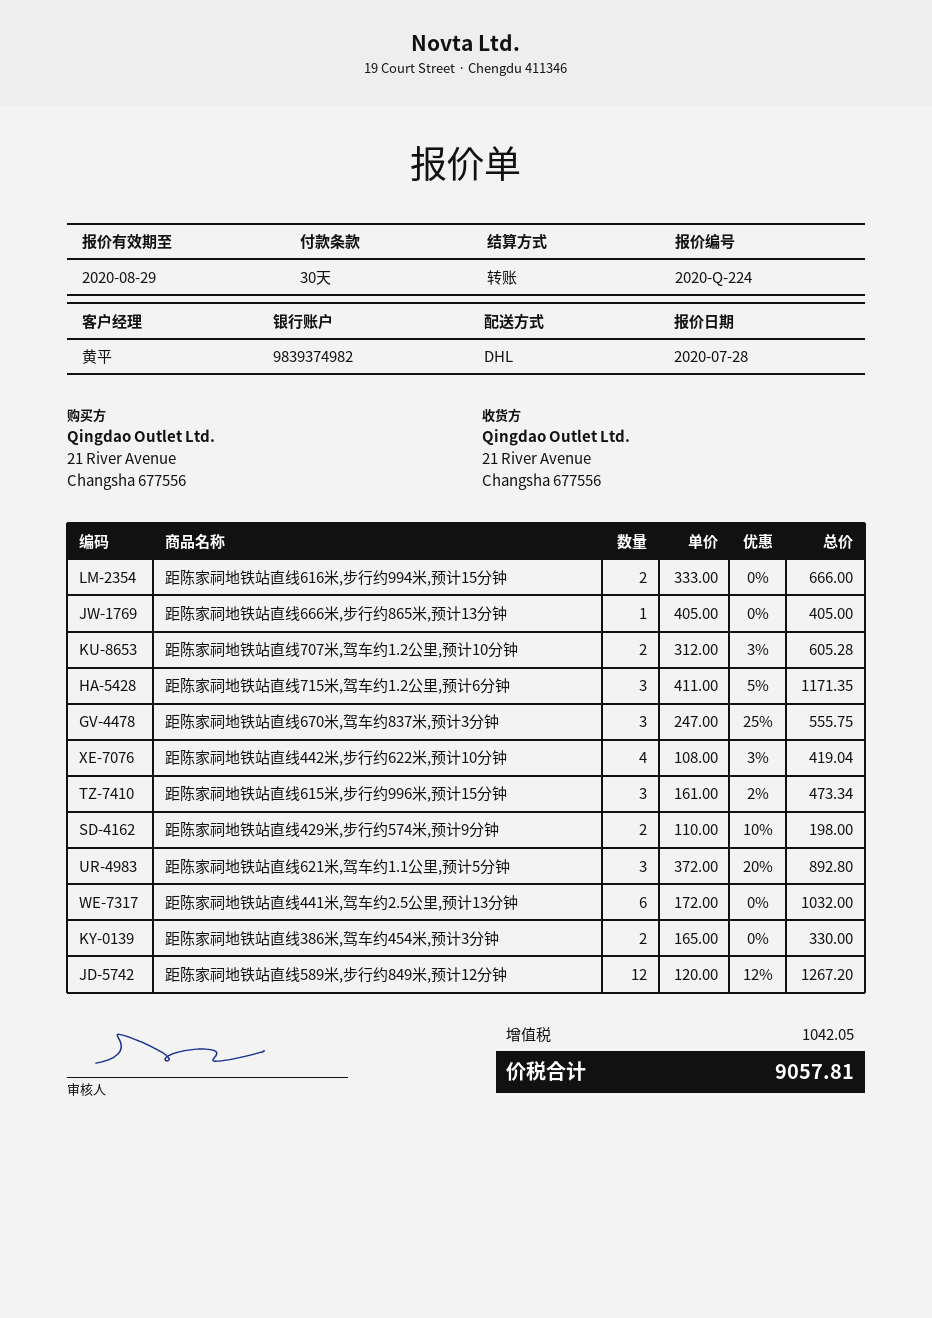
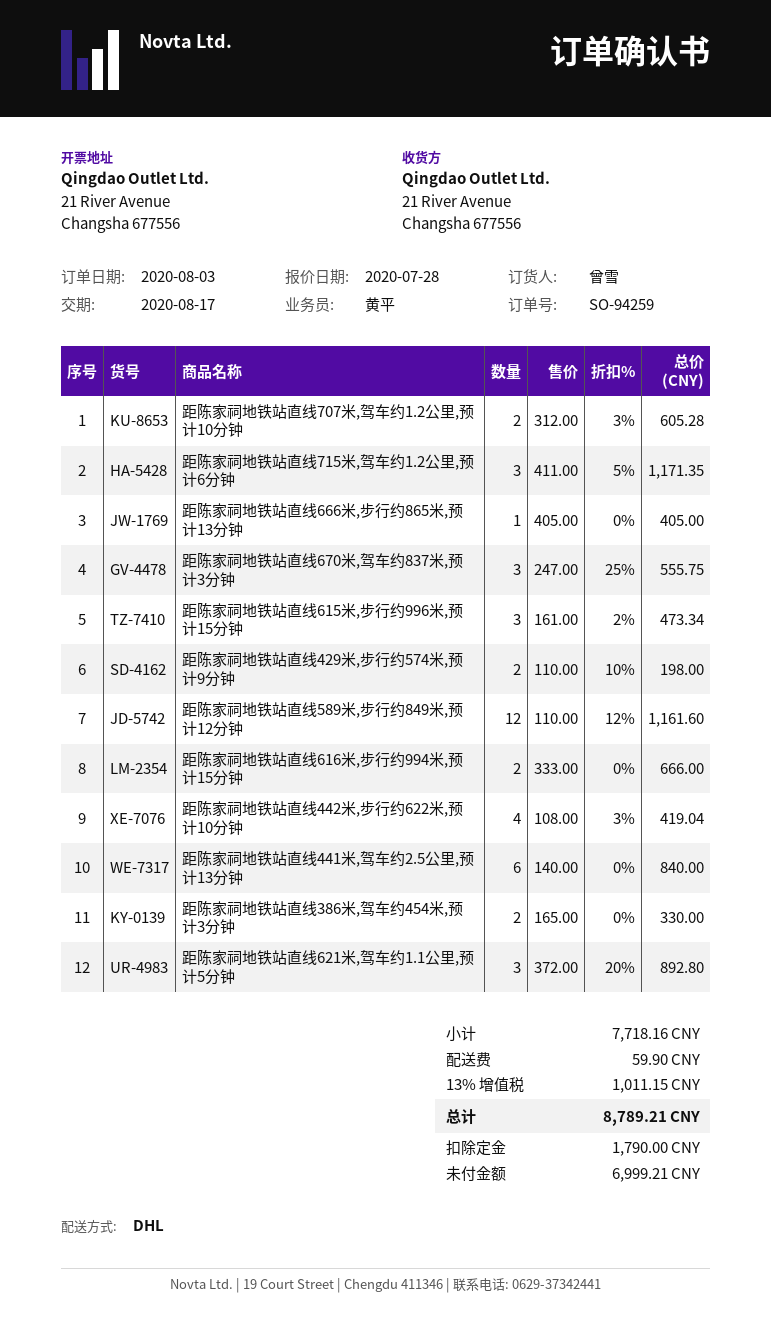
距陈家祠地铁站直线441米,驾车约2.5公里,预计13分钟: 6 x 172.00 = 1032.00 -> 6 x 140.00 = 840.00
距陈家祠地铁站直线589米,步行约849米,预计12分钟: 12 x 120.00 - 12% = 1267.20 -> 12 x 110.00 - 12% = 1161.60
shipping: none -> 59.90
tax: 1042.05 -> 1011.15
total: 9057.81 -> 8789.21

